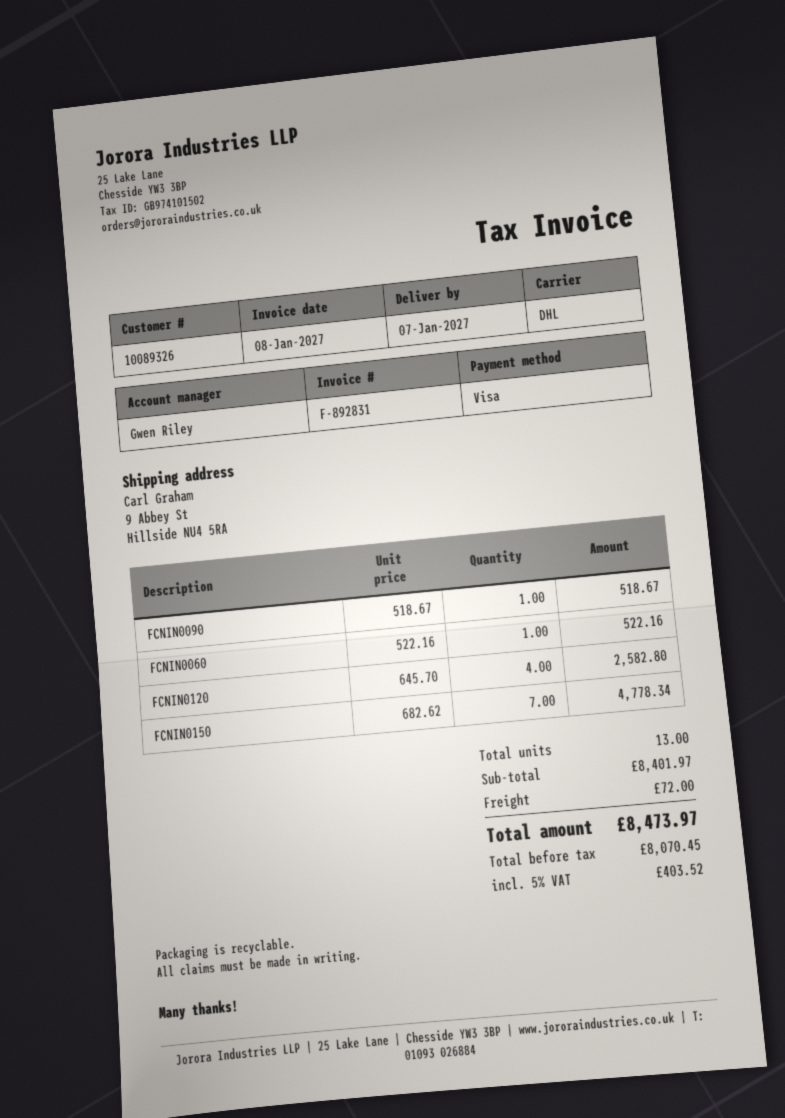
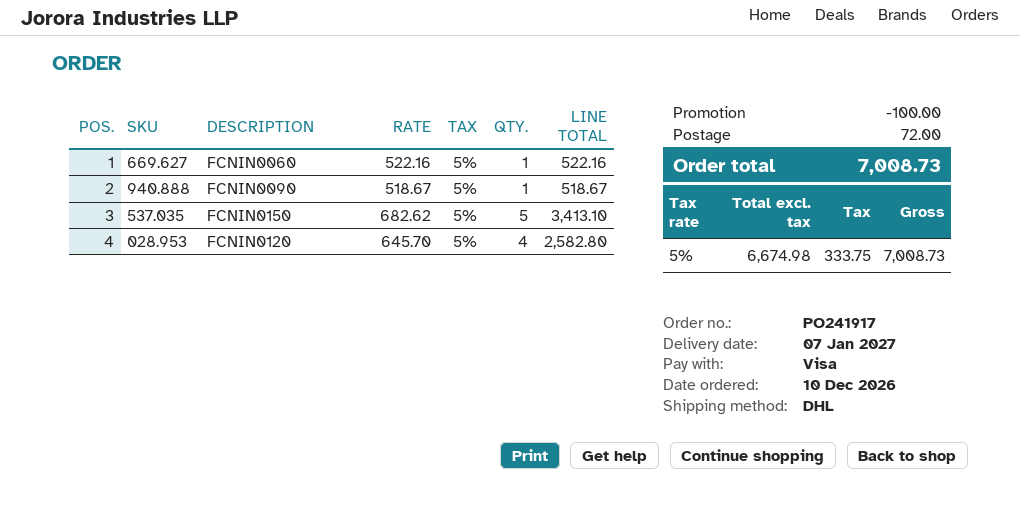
FCNIN0150: 7 x 682.62 = 4778.34 -> 5 x 682.62 = 3413.10
discount: none -> 100.00
net: 8070.45 -> 6674.98
tax: 5% = 403.52 -> 5% = 333.75
total: 8473.97 -> 7008.73

